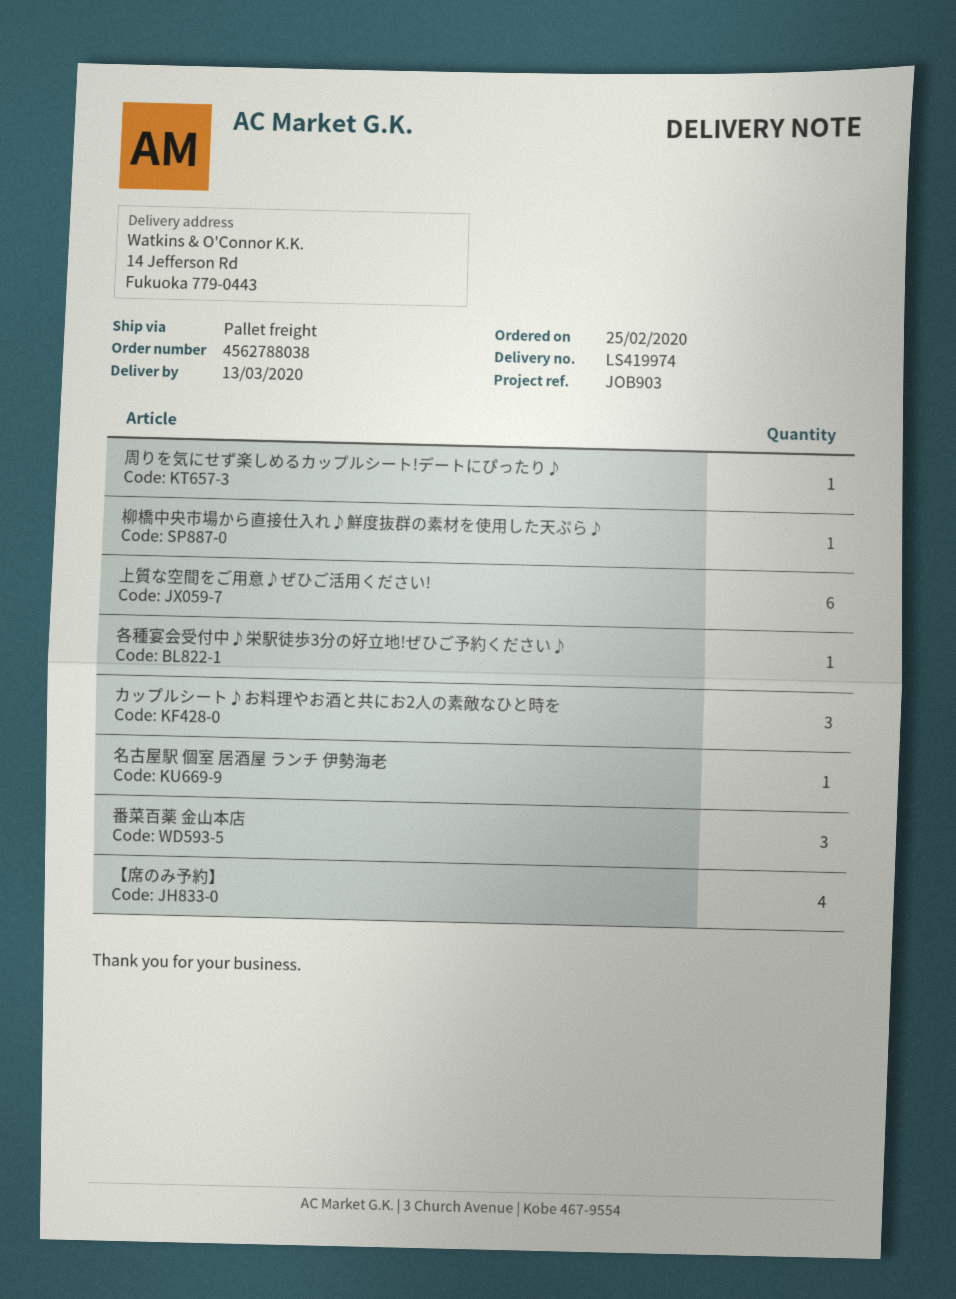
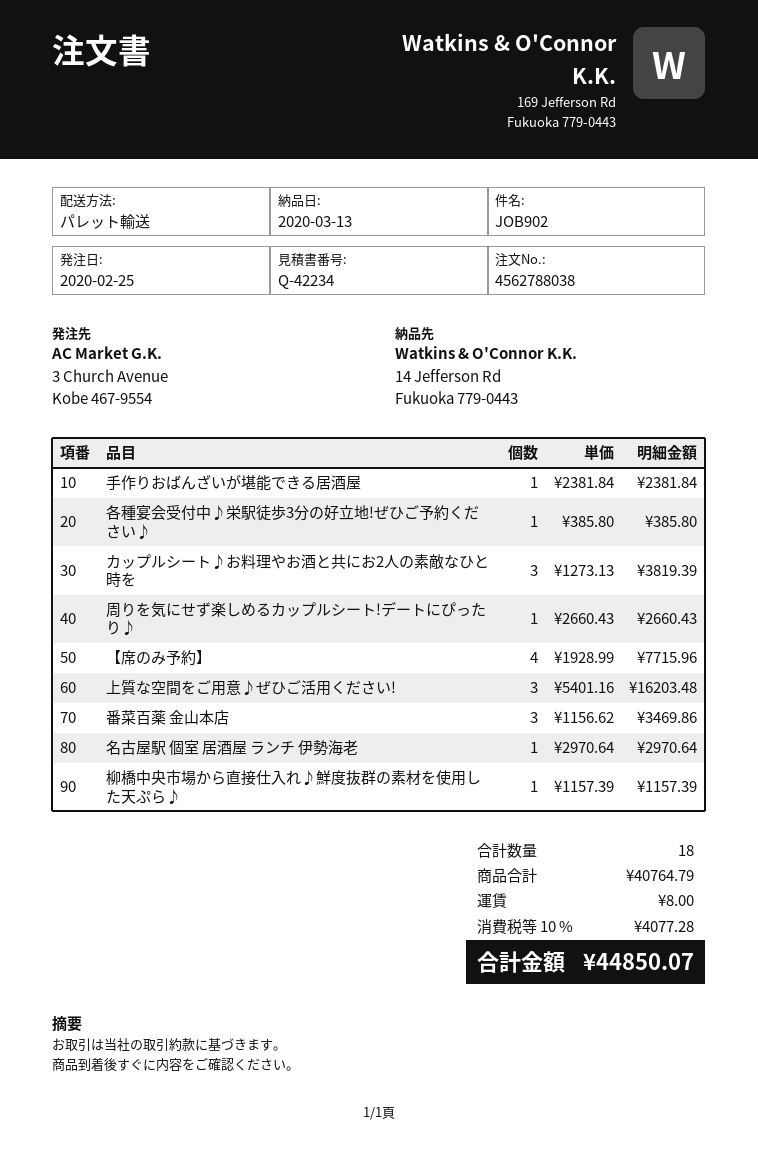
reference: JOB903 -> JOB902
上質な空間をご用意♪ぜひご活用ください!: 6 -> 3
手作りおばんざいが堪能できる居酒屋: none -> 1

